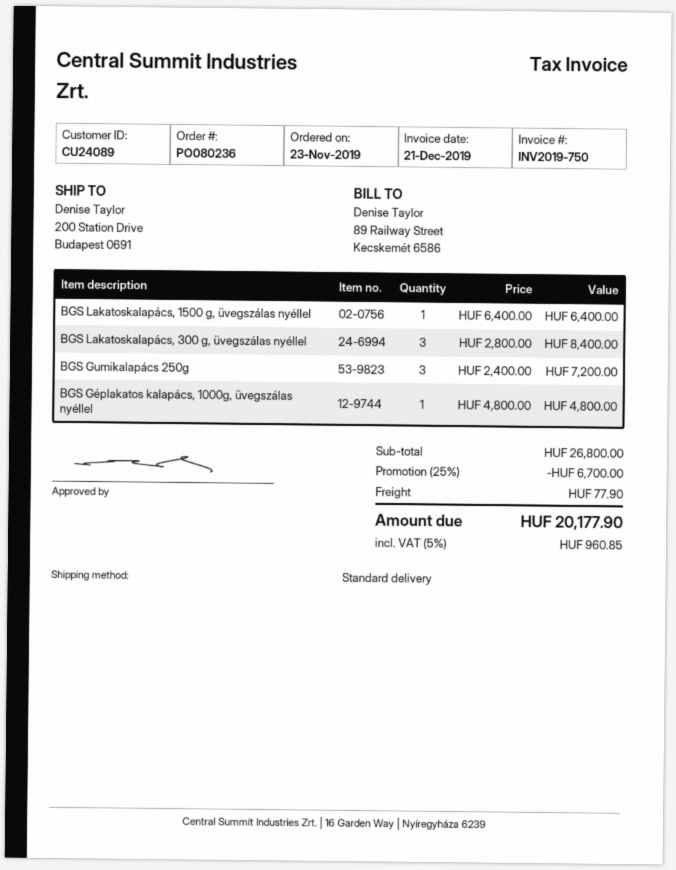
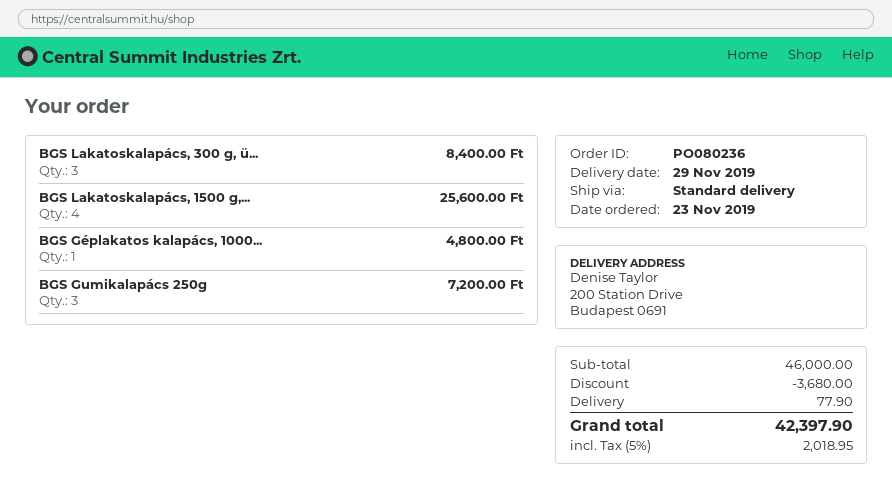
BGS Lakatoskalapács, 1500 g, üvegszálas nyéllel: 1 for 6400.00 -> 4 for 25600.00
subtotal: 26800.00 -> 46000.00
discount: 6700.00 -> 3680.00
tax: 5% = 960.85 -> 5% = 2018.95
total: 20177.90 -> 42397.90

